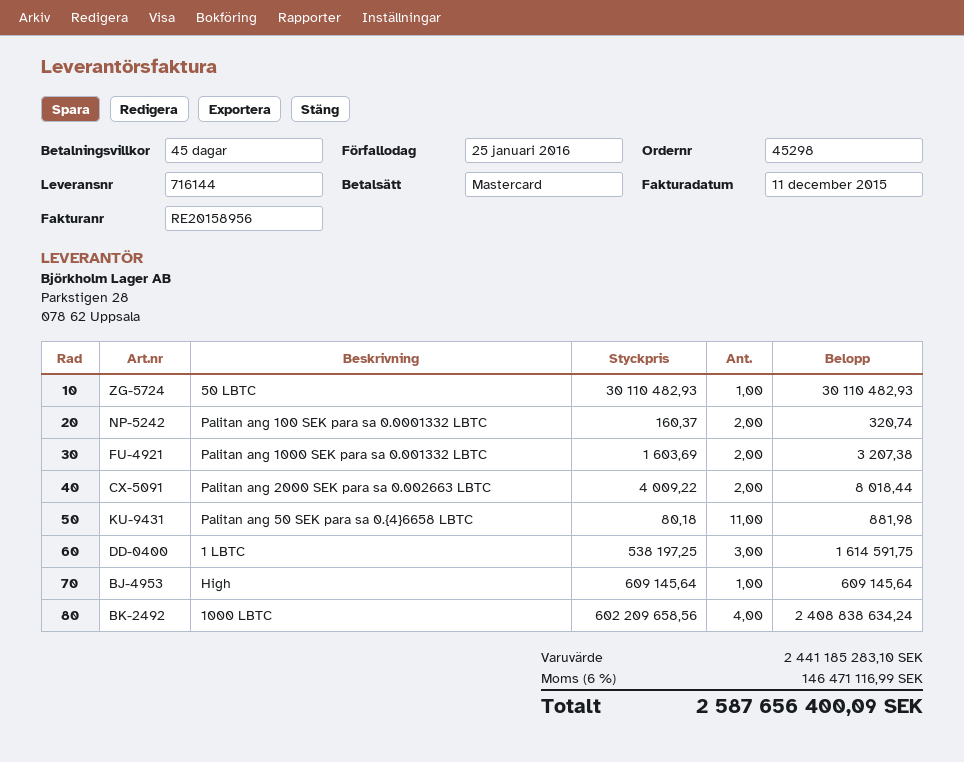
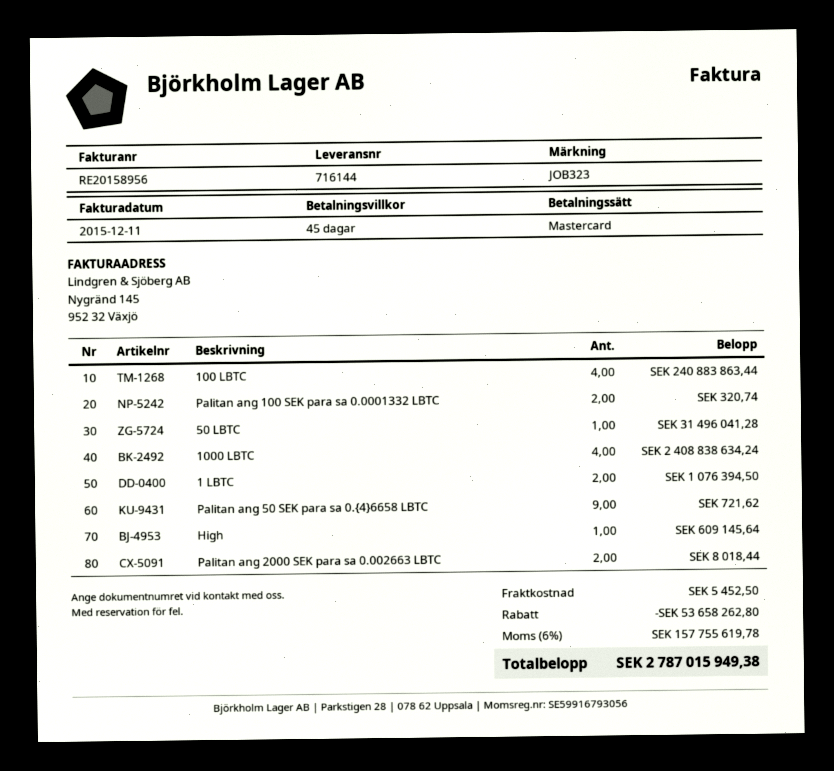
50 LBTC: 1 for 30110482.93 -> 1 for 31496041.28
Palitan ang 1000 SEK para sa 0.001332 LBTC: 2 for 3207.38 -> none
Palitan ang 50 SEK para sa 0.{4}6658 LBTC: 11 for 881.98 -> 9 for 721.62
1 LBTC: 3 for 1614591.75 -> 2 for 1076394.50
100 LBTC: none -> 4 for 240883863.44
discount: none -> 53658262.80
shipping: none -> 5452.50
tax: 6% = 146471116.99 -> 6% = 157755619.78
total: 2587656400.09 -> 2787015949.38

